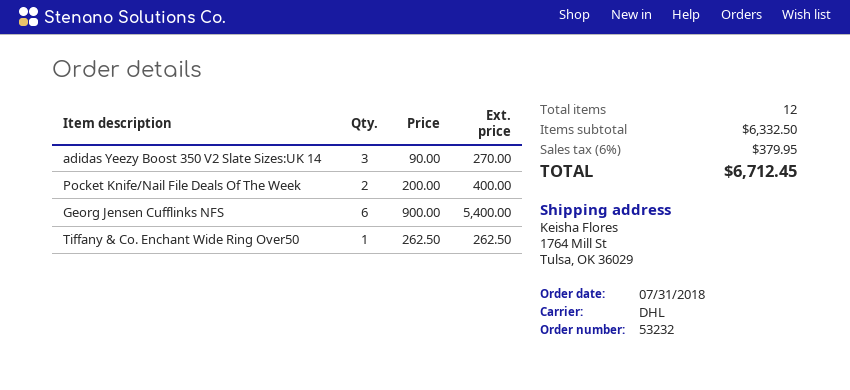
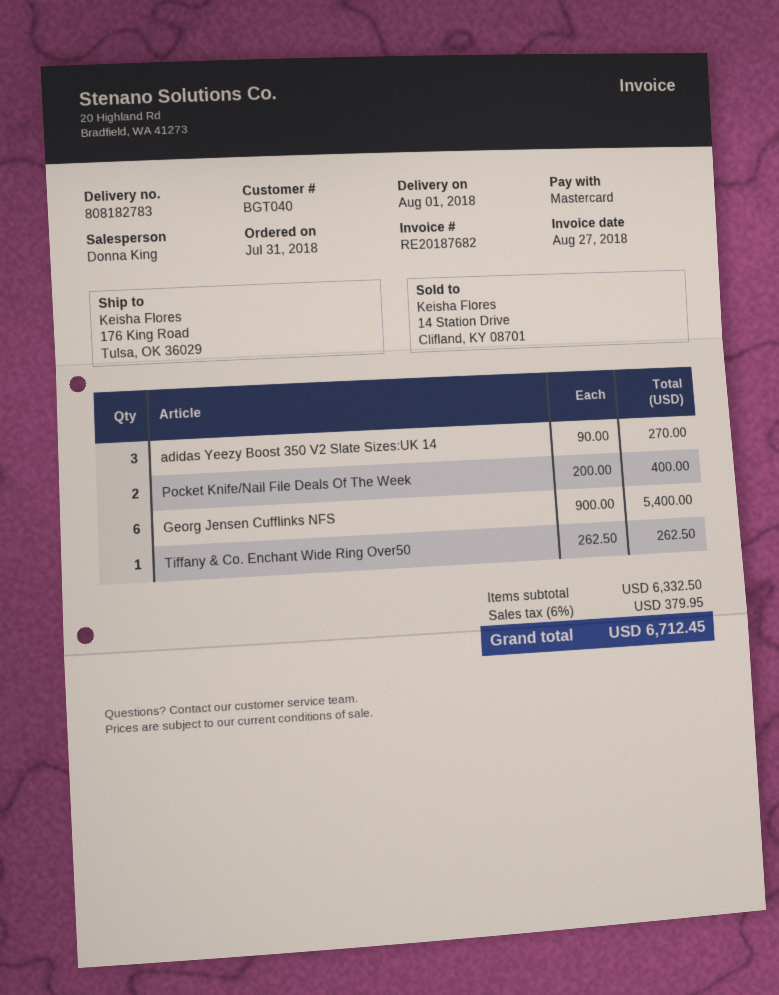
ship to: 1764 Mill St, Tulsa, OK 36029 -> 176 King Road, Tulsa, OK 36029

